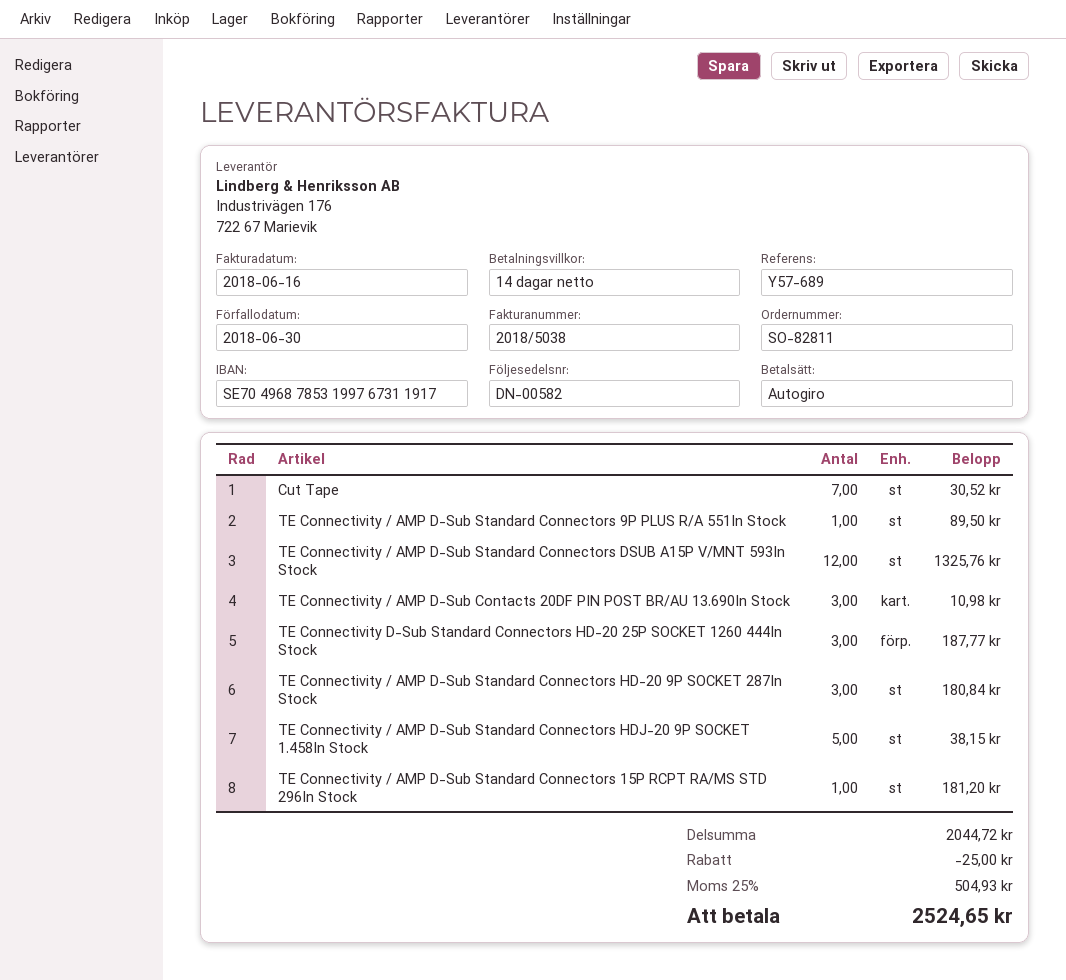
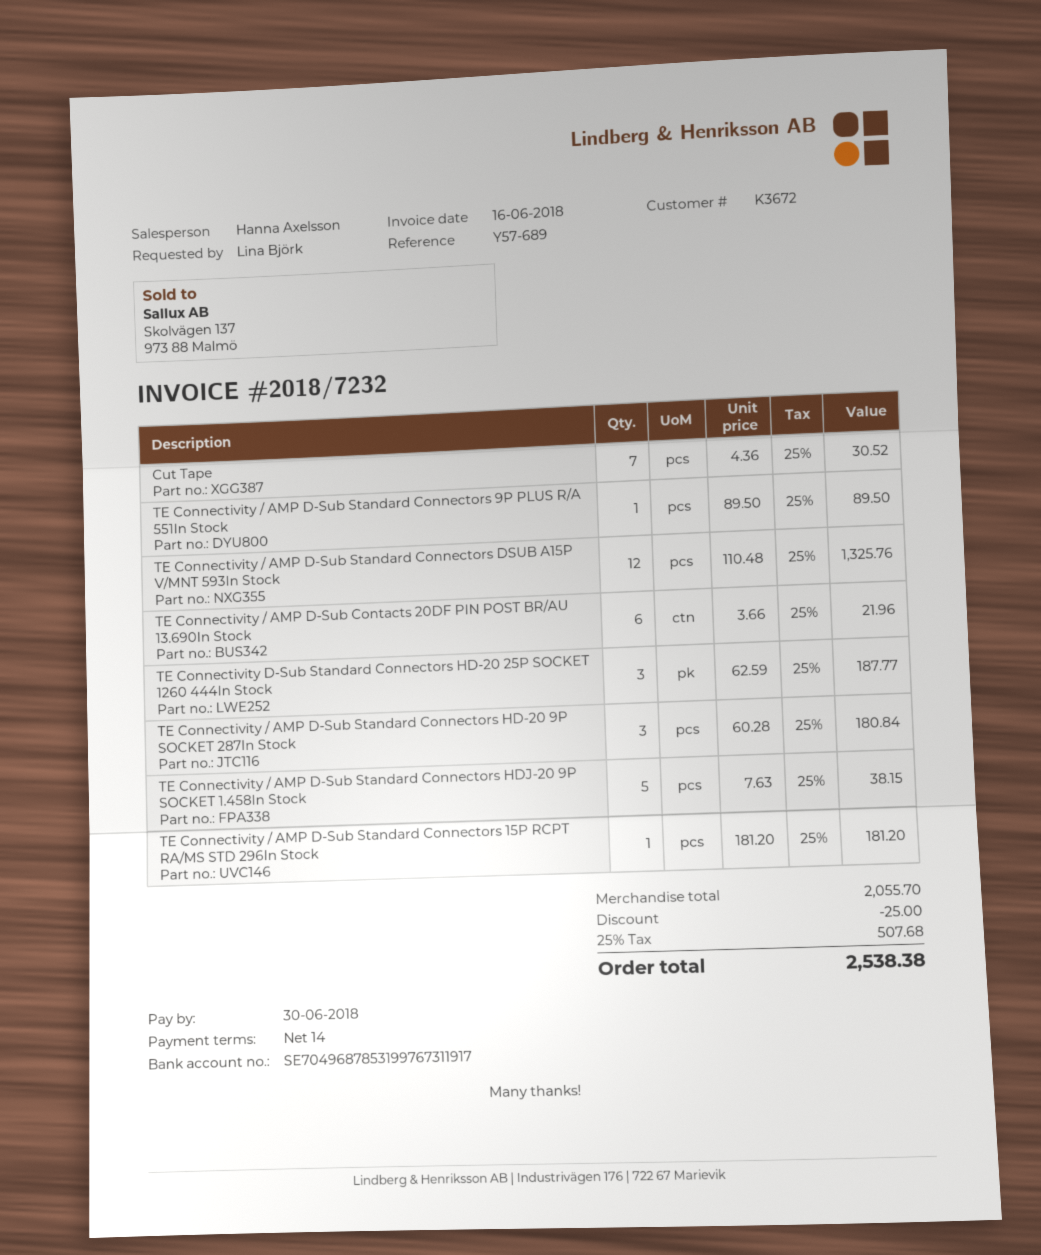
invoice number: 2018/5038 -> 2018/7232
TE Connectivity / AMP D-Sub Contacts 20DF PIN POST BR/AU 13.690In Stock: 3 for 10.98 -> 6 for 21.96
subtotal: 2044.72 -> 2055.70
tax: 25% = 504.93 -> 25% = 507.68
total: 2524.65 -> 2538.38

